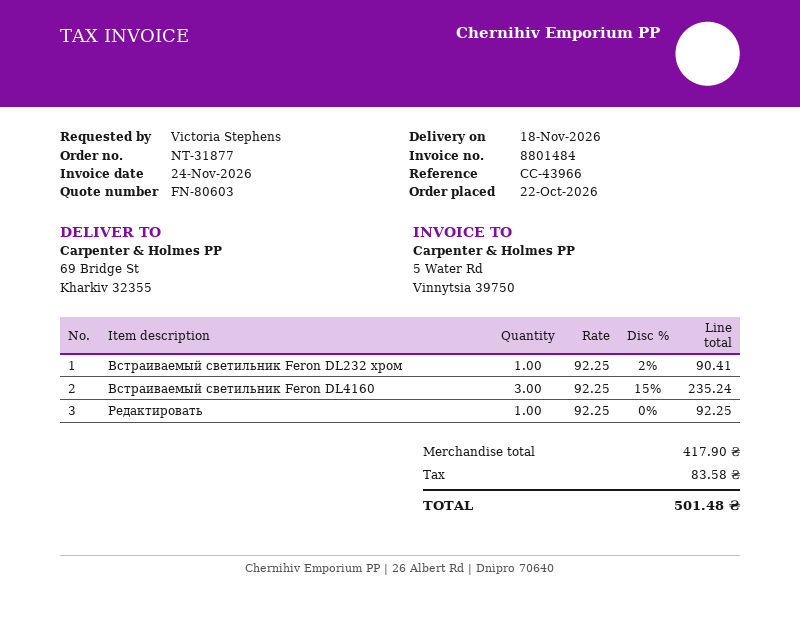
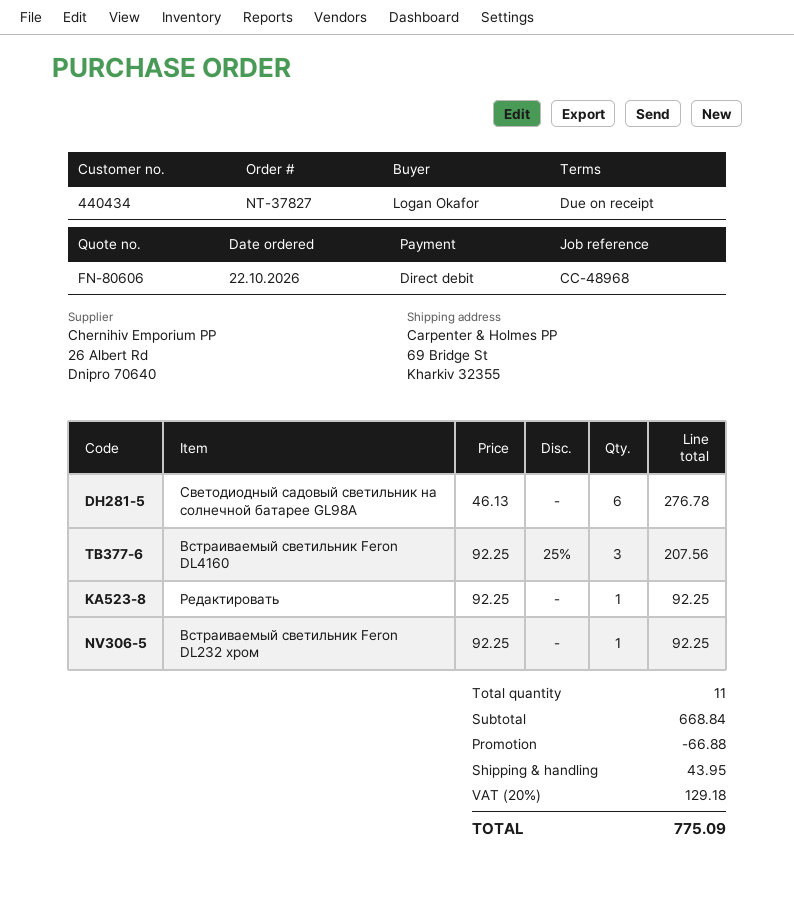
quote number: FN-80603 -> FN-80606
order number: NT-31877 -> NT-37827
reference: CC-43966 -> CC-48968
ordered by: Victoria Stephens -> Logan Okafor
Встраиваемый светильник Feron DL232 хром: 1 x 92.25 - 2% = 90.41 -> 1 x 92.25 = 92.25
Встраиваемый светильник Feron DL4160: 3 x 92.25 - 15% = 235.24 -> 3 x 92.25 - 25% = 207.56
Светодиодный садовый светильник на солнечной батарее GL98A: none -> 6 x 46.13 = 276.78
subtotal: 417.90 -> 668.84
discount: none -> 66.88
shipping: none -> 43.95
tax: 83.58 -> 129.18
total: 501.48 -> 775.09

